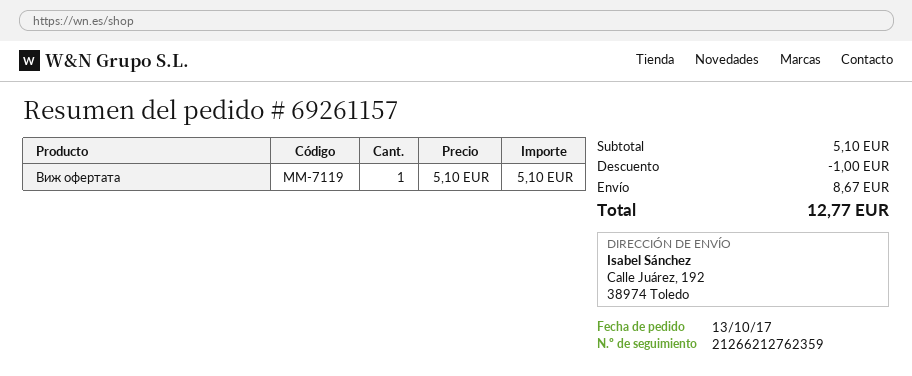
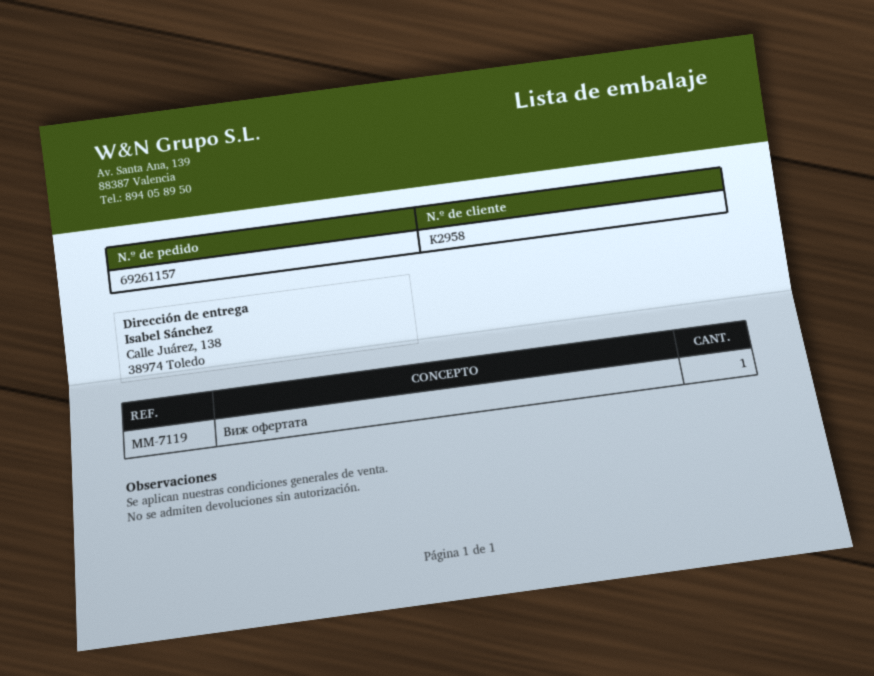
ship to: Calle Juárez, 192, 38974 Toledo -> Calle Juárez, 138, 38974 Toledo

